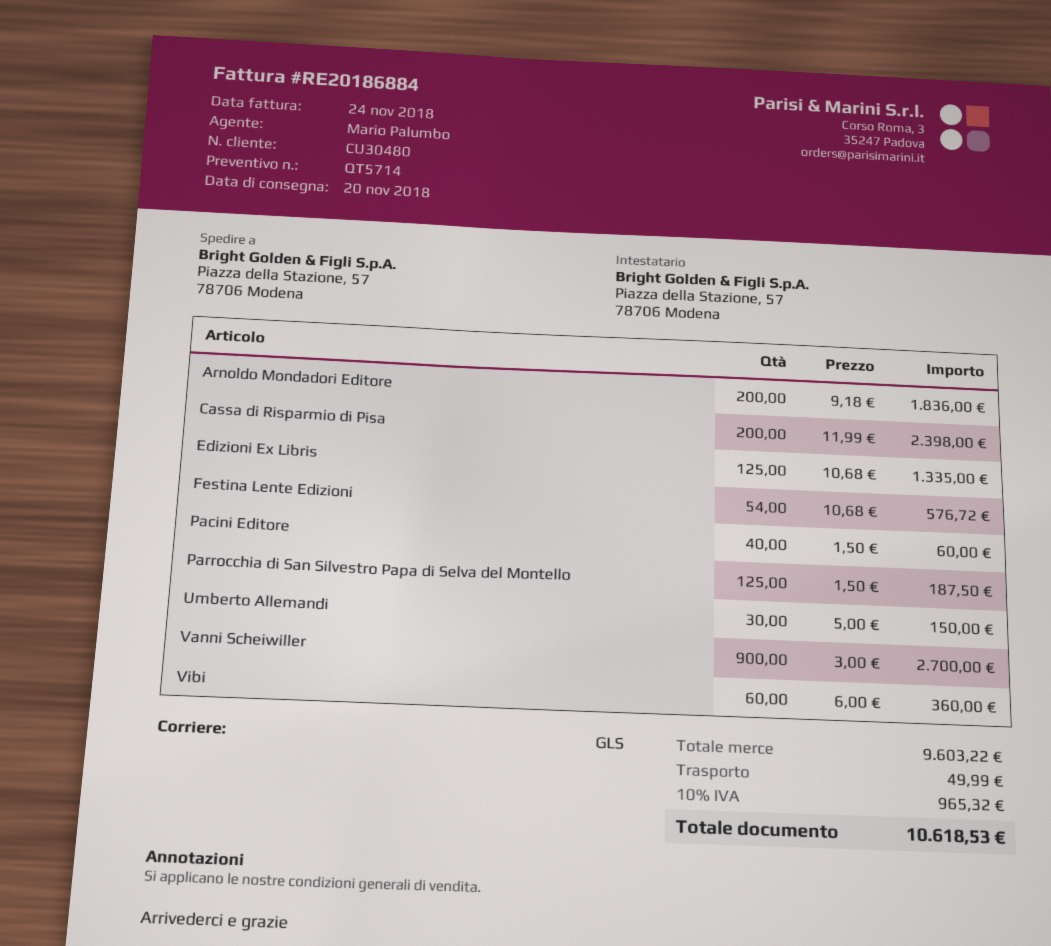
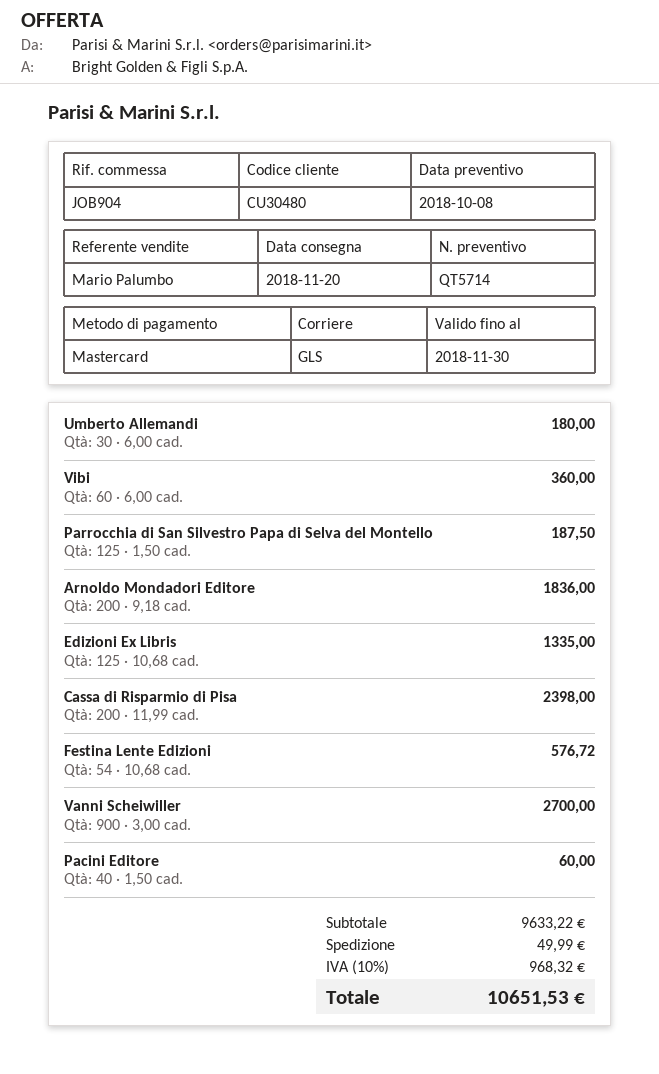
Umberto Allemandi: 30 x 5.00 = 150.00 -> 30 x 6.00 = 180.00
subtotal: 9603.22 -> 9633.22
tax: 10% = 965.32 -> 10% = 968.32
total: 10618.53 -> 10651.53

